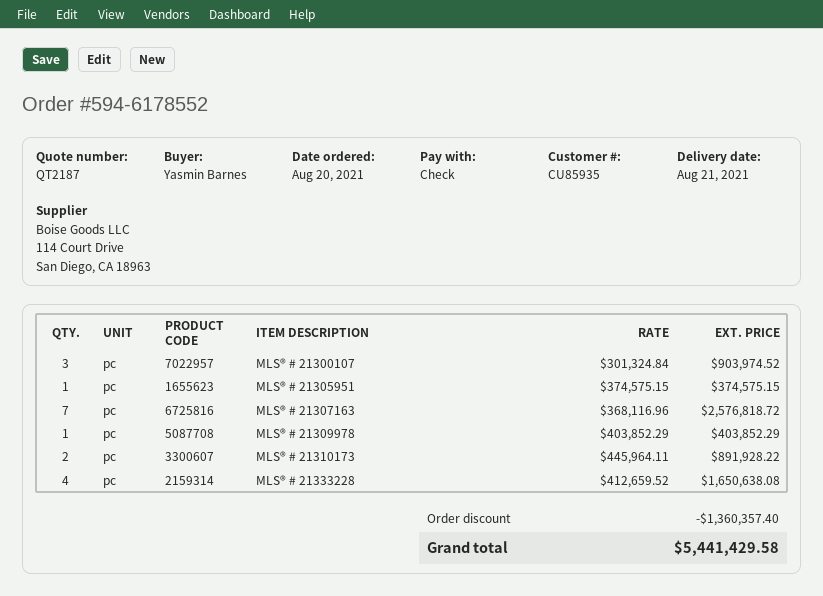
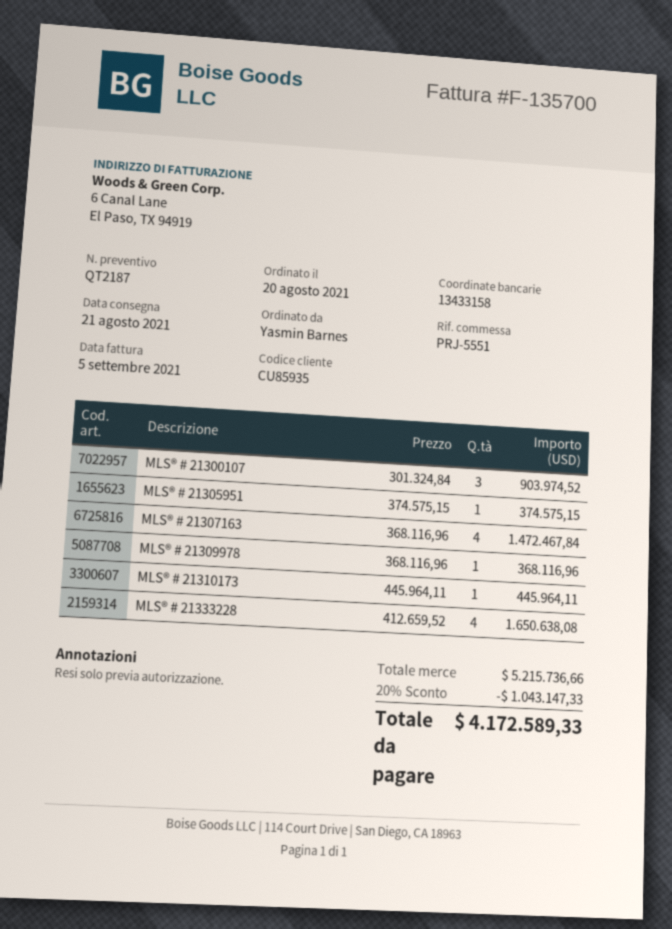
MLS® # 21307163: 7 x 368116.96 = 2576818.72 -> 4 x 368116.96 = 1472467.84
MLS® # 21309978: 1 x 403852.29 = 403852.29 -> 1 x 368116.96 = 368116.96
MLS® # 21310173: 2 x 445964.11 = 891928.22 -> 1 x 445964.11 = 445964.11
discount: 1360357.40 -> 1043147.33
total: 5441429.58 -> 4172589.33

